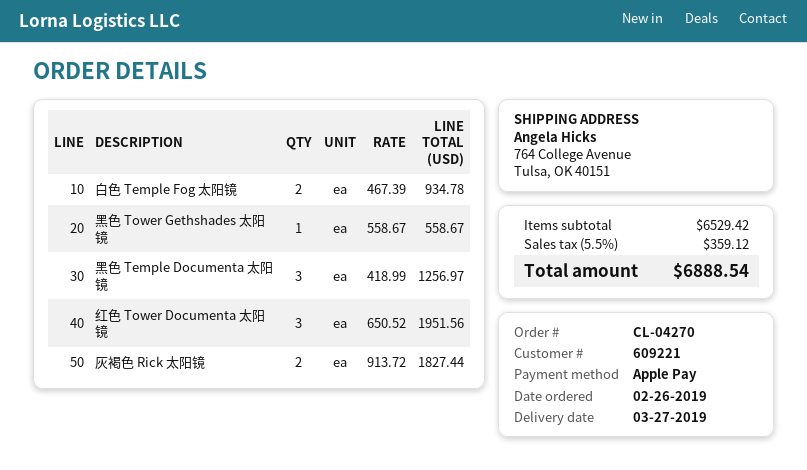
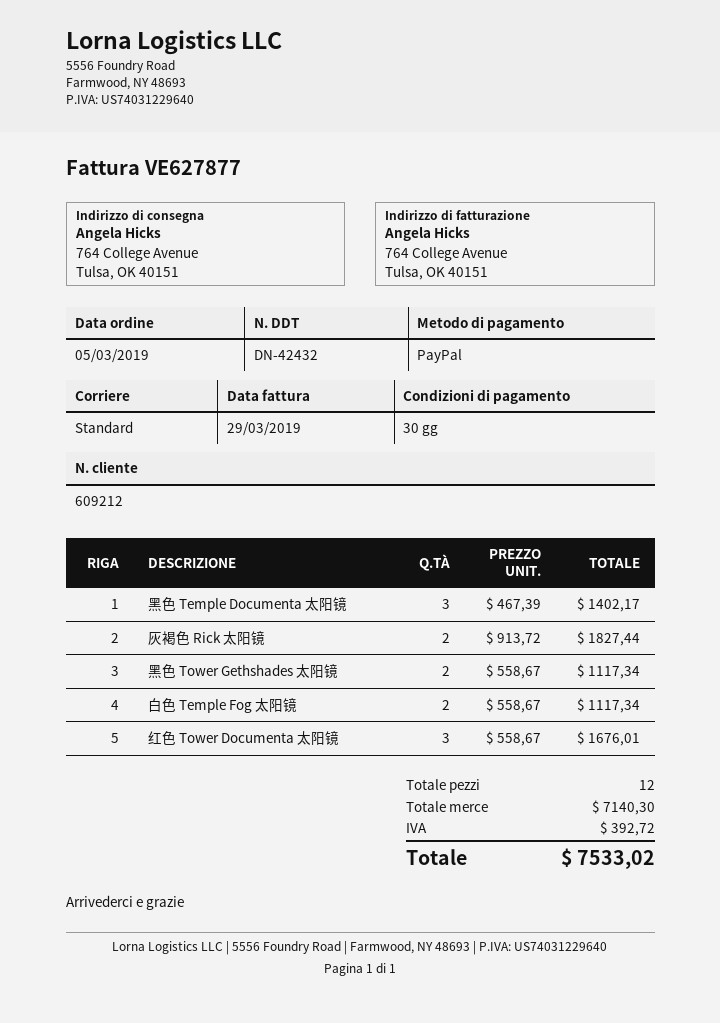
order date: 2019-02-26 -> 2019-03-05
customer number: 609221 -> 609212
payment method: Apple Pay -> PayPal
白色 Temple Fog 太阳镜: 2 x 467.39 = 934.78 -> 2 x 558.67 = 1117.34
黑色 Tower Gethshades 太阳镜: 1 x 558.67 = 558.67 -> 2 x 558.67 = 1117.34
黑色 Temple Documenta 太阳镜: 3 x 418.99 = 1256.97 -> 3 x 467.39 = 1402.17
红色 Tower Documenta 太阳镜: 3 x 650.52 = 1951.56 -> 3 x 558.67 = 1676.01
subtotal: 6529.42 -> 7140.30
tax: 359.12 -> 392.72
total: 6888.54 -> 7533.02

